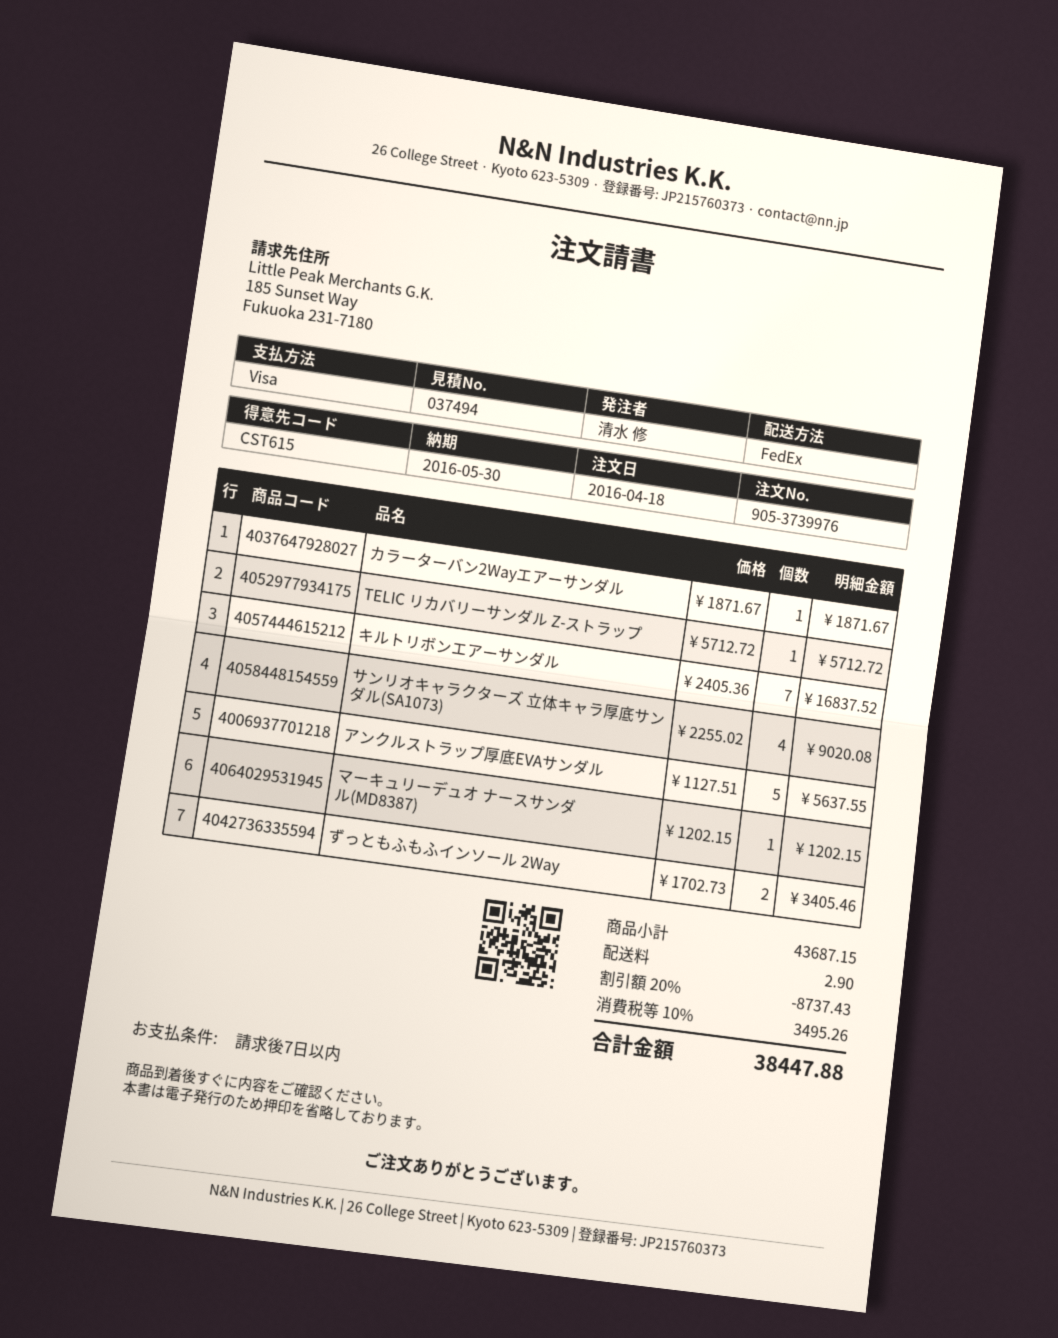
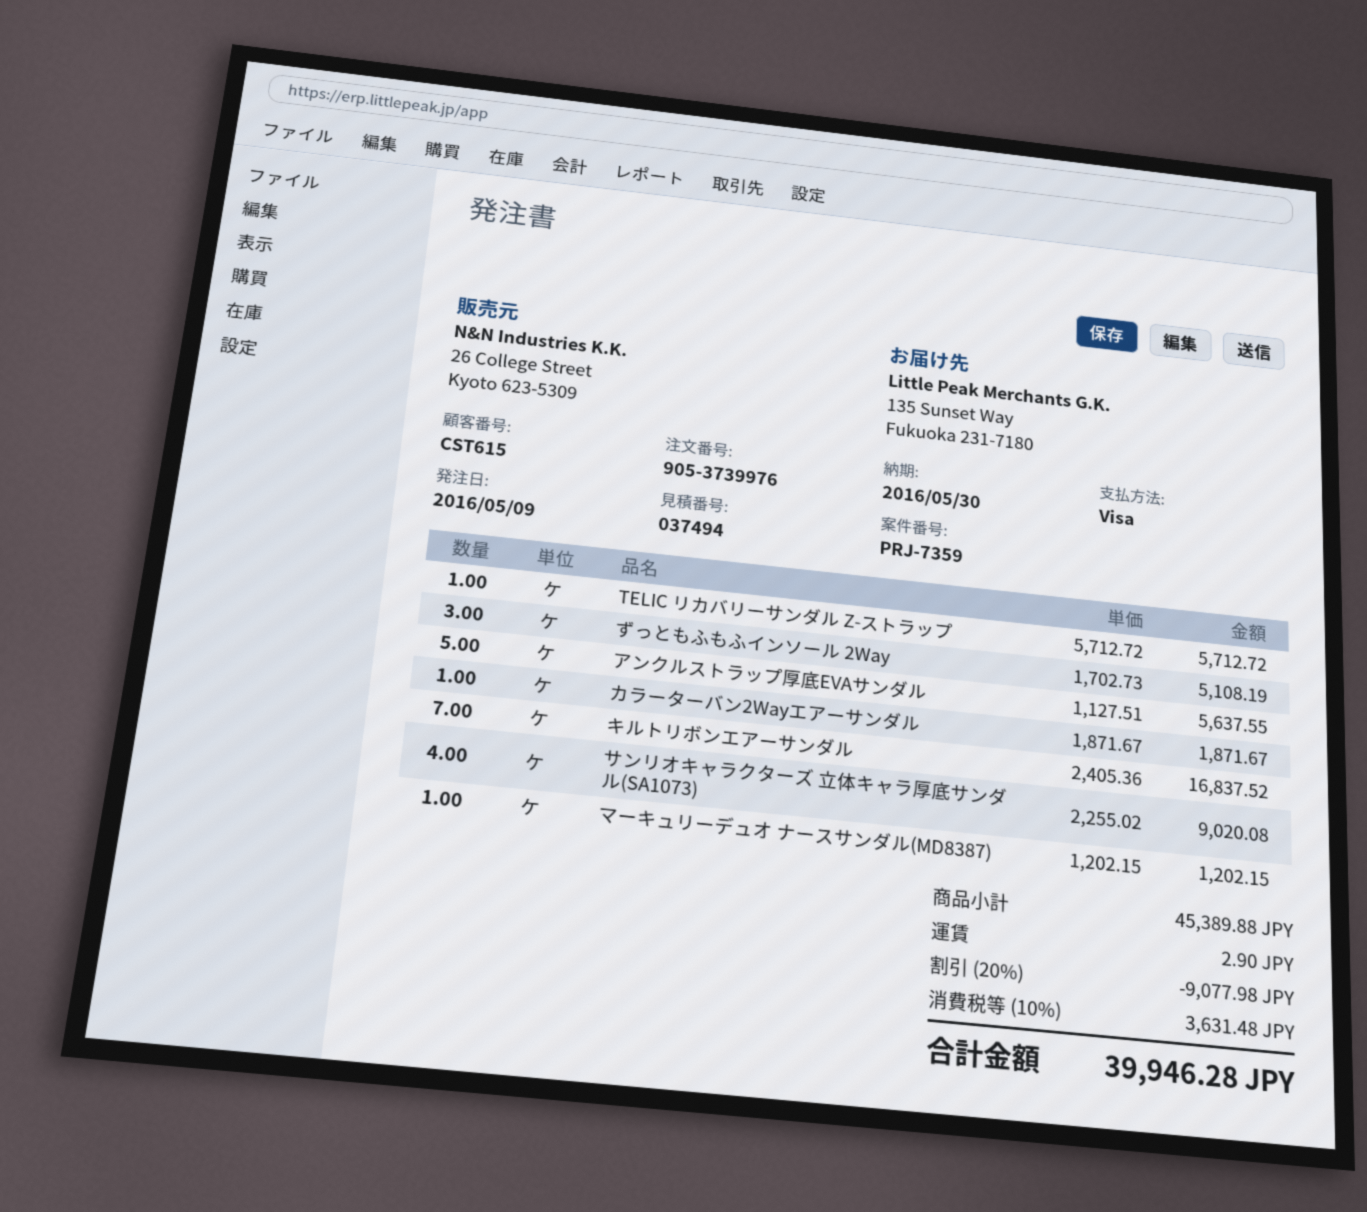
order date: 2016-04-18 -> 2016-05-09
ずっともふもふインソール 2Way: 2 x 1702.73 = 3405.46 -> 3 x 1702.73 = 5108.19
subtotal: 43687.15 -> 45389.88
discount: 20% = 8737.43 -> 20% = 9077.98
tax: 10% = 3495.26 -> 10% = 3631.48
total: 38447.88 -> 39946.28

